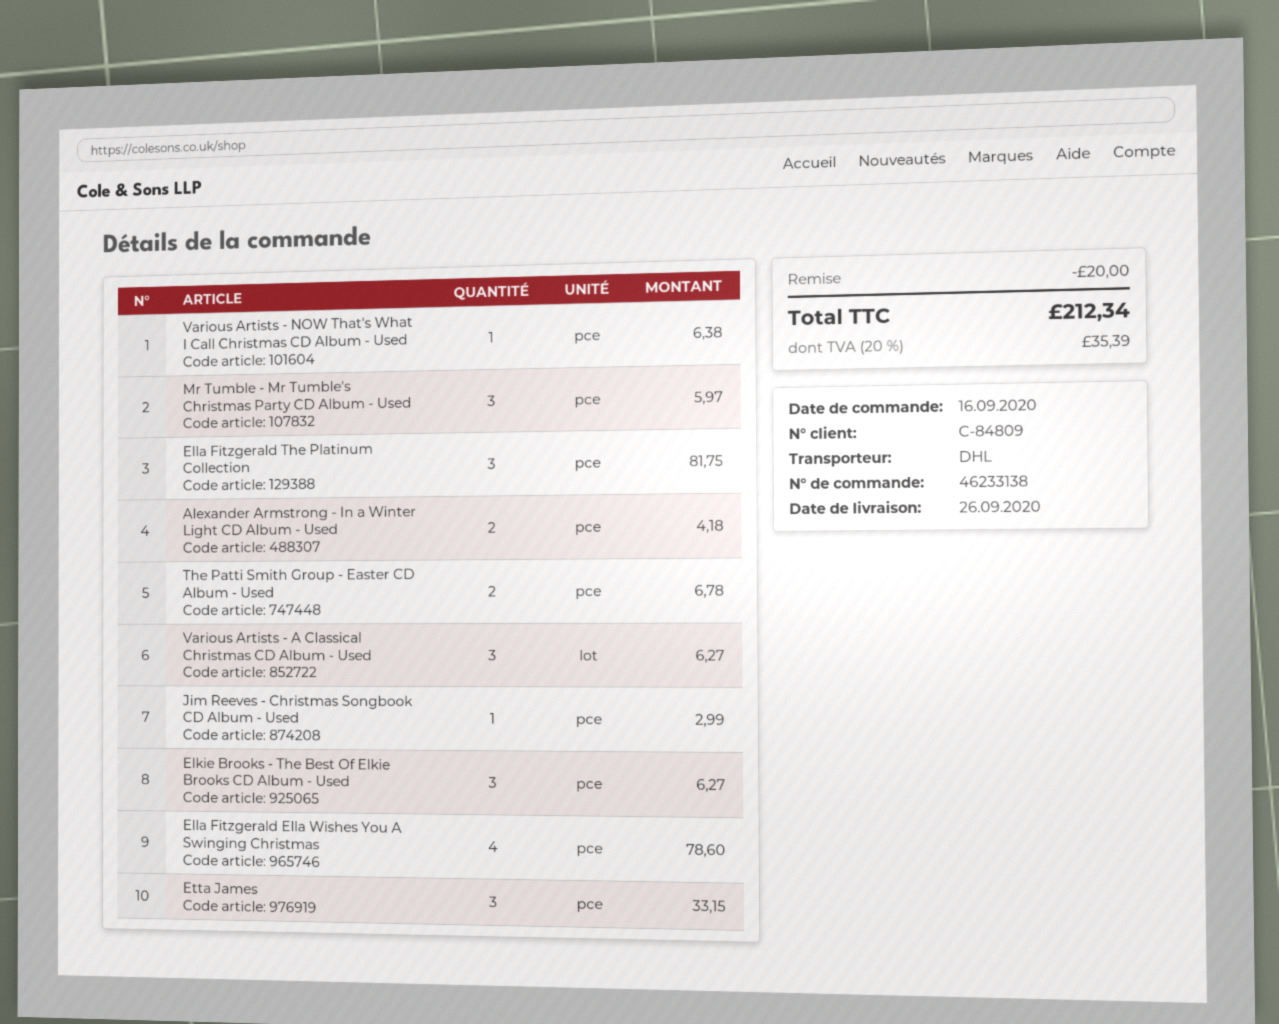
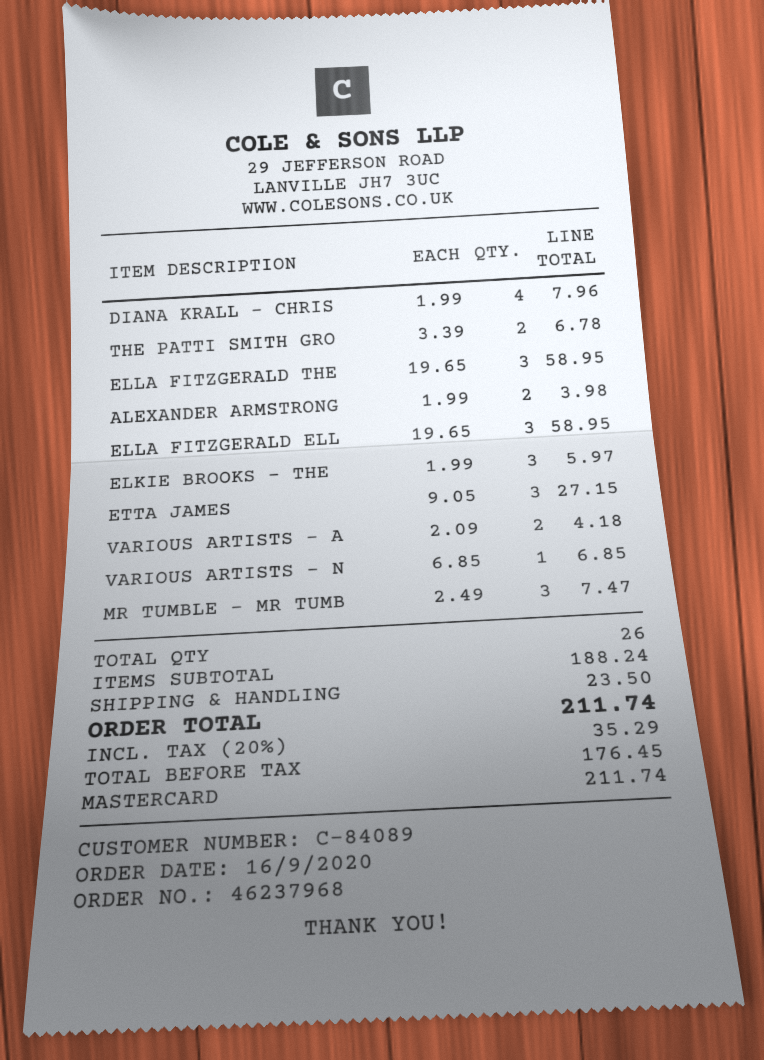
order number: 46233138 -> 46237968
customer number: C-84809 -> C-84089
Various Artists - NOW That's What I Call Christmas CD Album - Used: 1 for 6.38 -> 1 for 6.85
Mr Tumble - Mr Tumble's Christmas Party CD Album - Used: 3 for 5.97 -> 3 for 7.47
Ella Fitzgerald The Platinum Collection: 3 for 81.75 -> 3 for 58.95
Alexander Armstrong - In a Winter Light CD Album - Used: 2 for 4.18 -> 2 for 3.98
Various Artists - A Classical Christmas CD Album - Used: 3 for 6.27 -> 2 for 4.18
Jim Reeves - Christmas Songbook CD Album - Used: 1 for 2.99 -> none
Elkie Brooks - The Best Of Elkie Brooks CD Album - Used: 3 for 6.27 -> 3 for 5.97
Ella Fitzgerald Ella Wishes You A Swinging Christmas: 4 for 78.60 -> 3 for 58.95
Etta James: 3 for 33.15 -> 3 for 27.15
DIANA KRALL - CHRIS: none -> 4 for 7.96
discount: 20.00 -> none
shipping: none -> 23.50
tax: 20% = 35.39 -> 20% = 35.29
total: 212.34 -> 211.74

